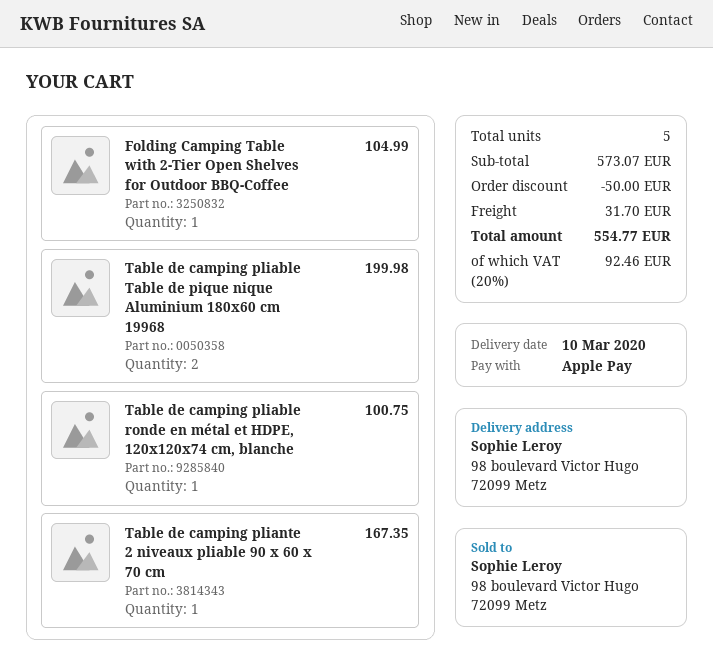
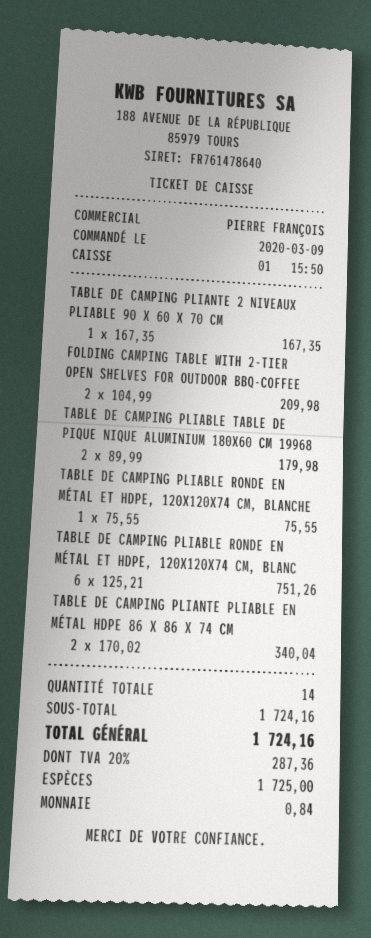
payment method: Apple Pay -> cash
Folding Camping Table with 2-Tier Open Shelves for Outdoor BBQ-Coffee: 1 for 104.99 -> 2 for 209.98
Table de camping pliable Table de pique nique Aluminium 180x60 cm 19968: 2 for 199.98 -> 2 for 179.98
Table de camping pliable ronde en métal et HDPE, 120x120x74 cm, blanche: 1 for 100.75 -> 1 for 75.55
TABLE DE CAMPING PLIABLE RONDE EN MÉTAL ET HDPE, 120X120X74 CM, BLANC: none -> 6 for 751.26
TABLE DE CAMPING PLIANTE PLIABLE EN MÉTAL HDPE 86 X 86 X 74 CM: none -> 2 for 340.04
total quantity: 5 -> 14
subtotal: 573.07 -> 1724.16
discount: 50.00 -> none
shipping: 31.70 -> none
tax: 20% = 92.46 -> 20% = 287.36
total: 554.77 -> 1724.16

